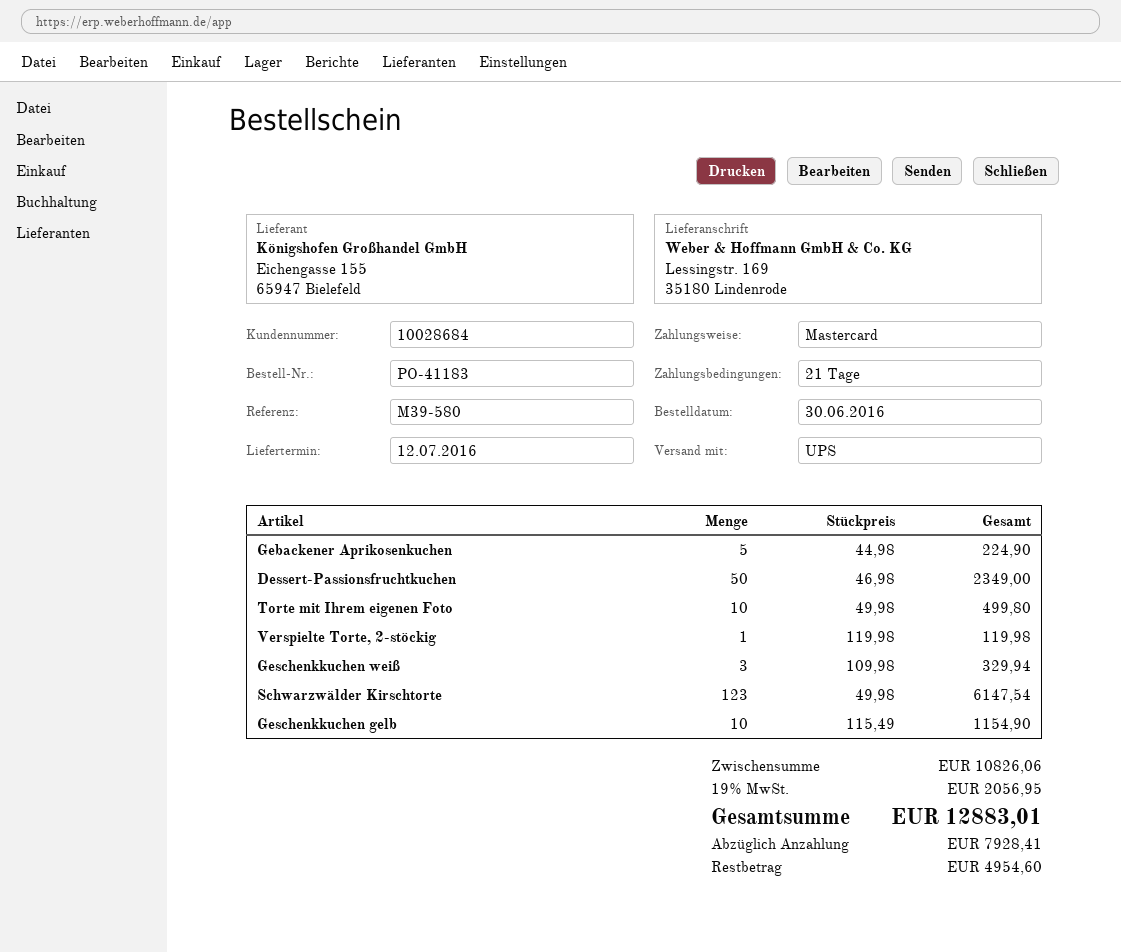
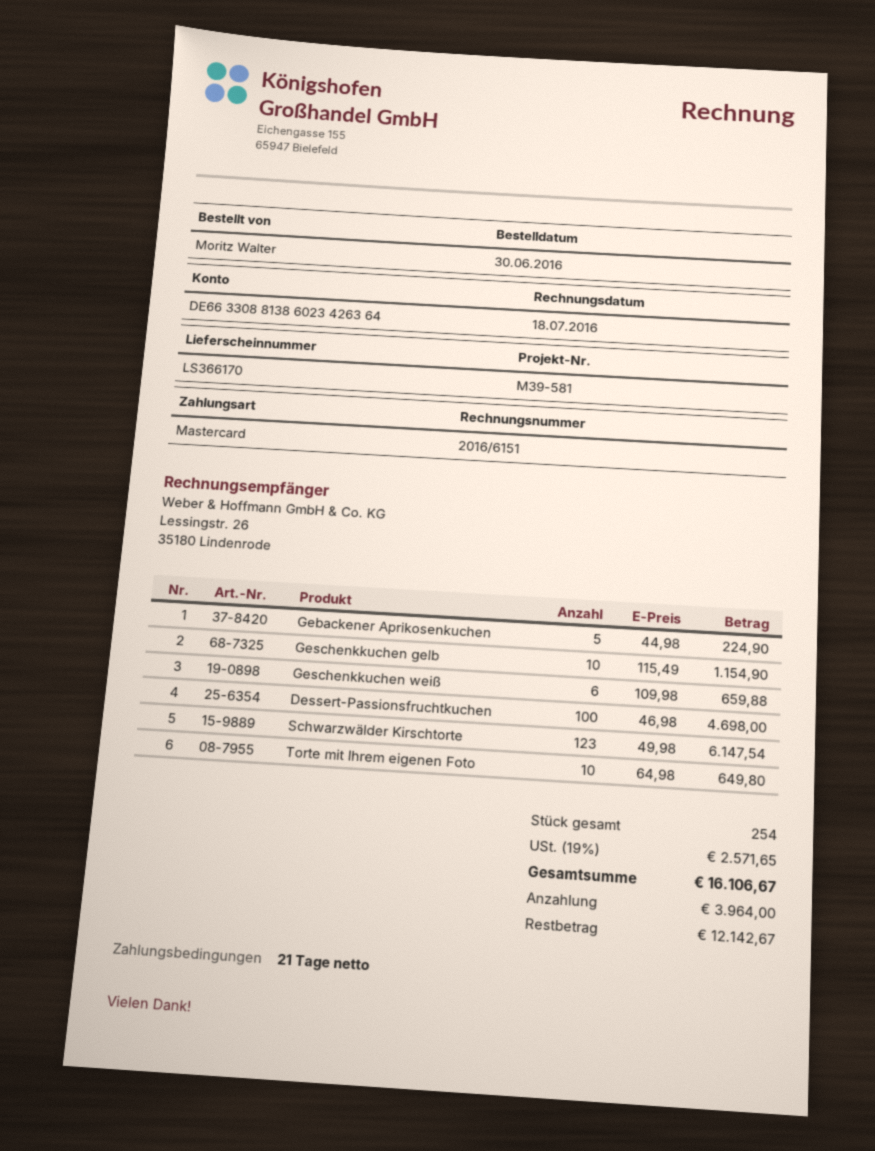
reference: M39-580 -> M39-581
Dessert-Passionsfruchtkuchen: 50 x 46.98 = 2349.00 -> 100 x 46.98 = 4698.00
Torte mit Ihrem eigenen Foto: 10 x 49.98 = 499.80 -> 10 x 64.98 = 649.80
Verspielte Torte, 2-stöckig: 1 x 119.98 = 119.98 -> none
Geschenkkuchen weiß: 3 x 109.98 = 329.94 -> 6 x 109.98 = 659.88
tax: 19% = 2056.95 -> 19% = 2571.65
total: 12883.01 -> 16106.67
deposit: 7928.41 -> 3964.00
balance: 4954.60 -> 12142.67

